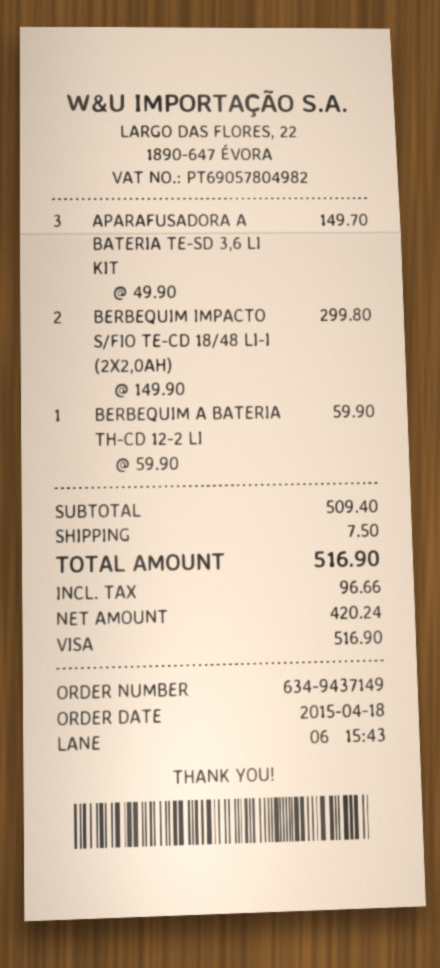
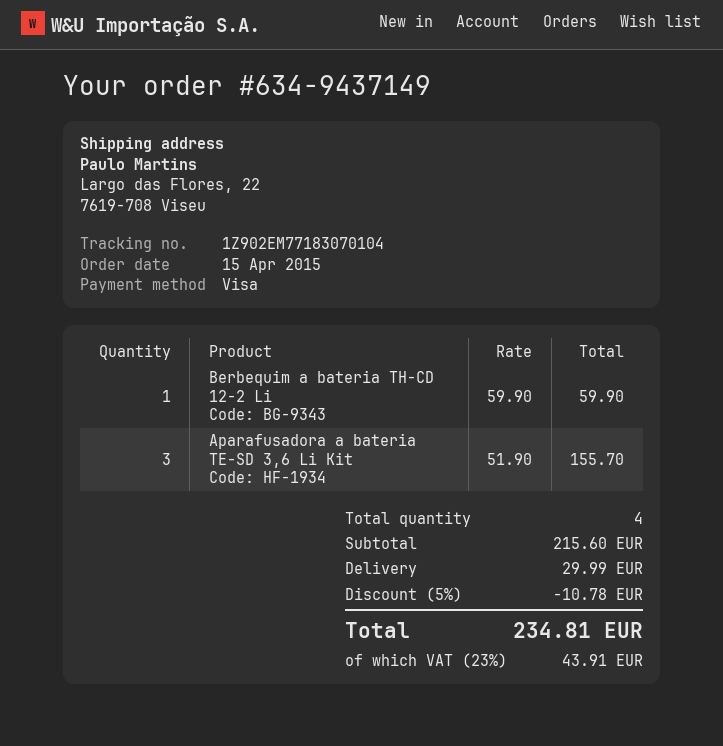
order date: 2015-04-18 -> 2015-04-15
APARAFUSADORA A BATERIA TE-SD 3,6 LI KIT: 3 x 49.90 = 149.70 -> 3 x 51.90 = 155.70
BERBEQUIM IMPACTO S/FIO TE-CD 18/48 LI-I (2X2,0AH): 2 x 149.90 = 299.80 -> none
subtotal: 509.40 -> 215.60
discount: none -> 5% = 10.78
shipping: 7.50 -> 29.99
tax: 96.66 -> 43.91
total: 516.90 -> 234.81

